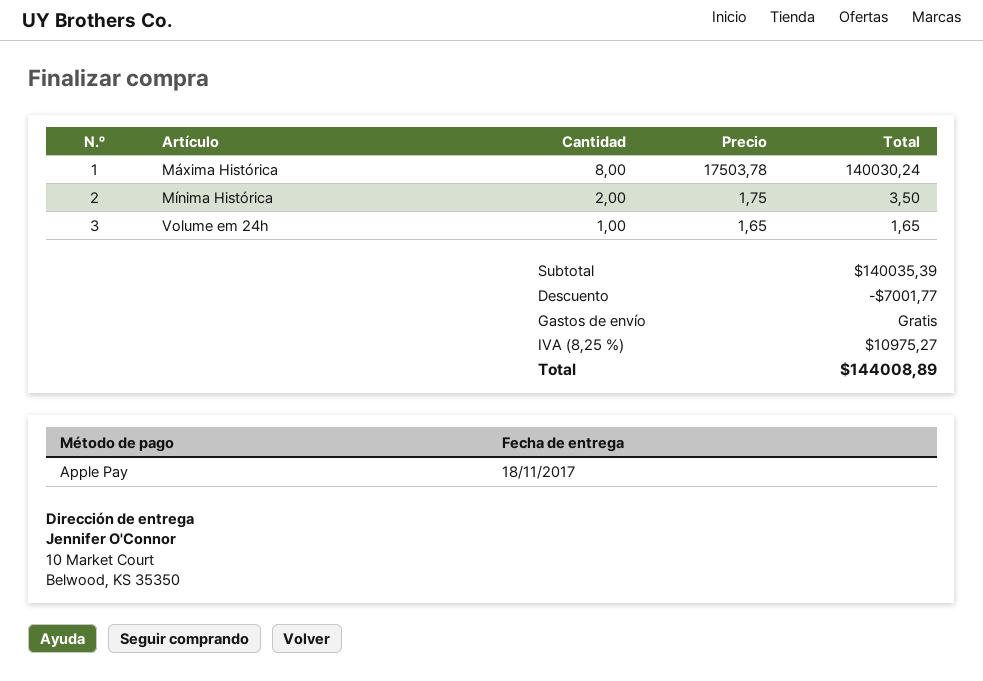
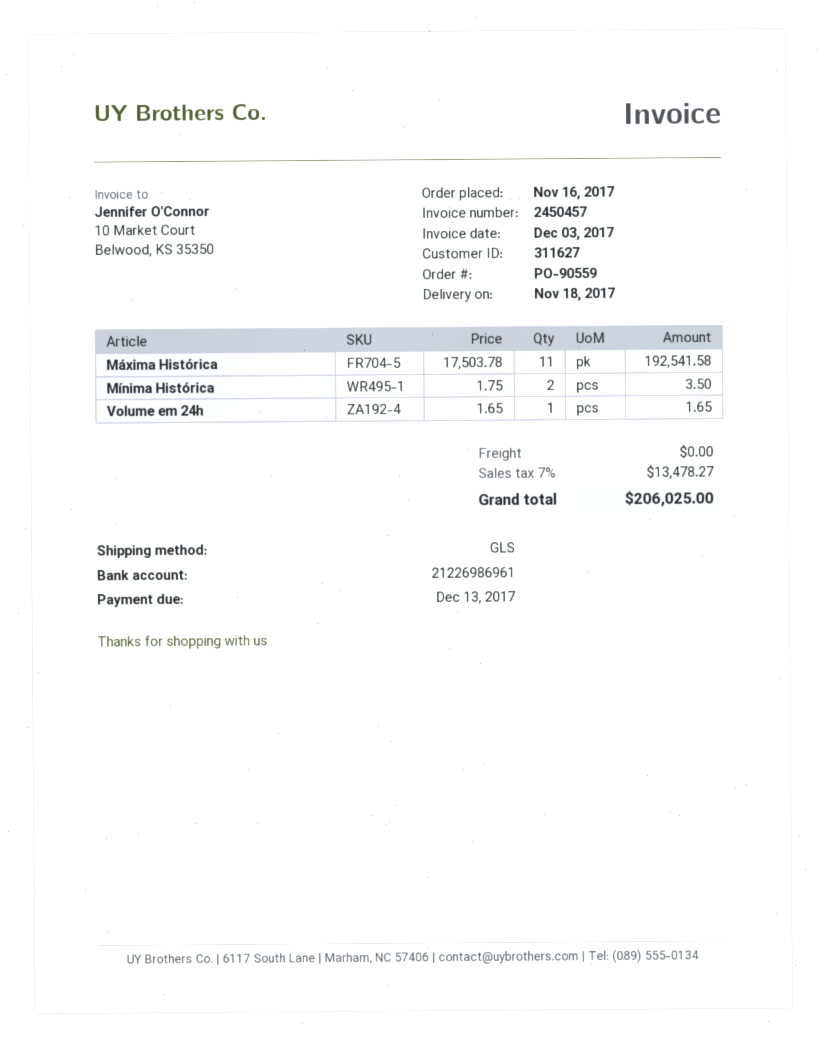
Máxima Histórica: 8 x 17503.78 = 140030.24 -> 11 x 17503.78 = 192541.58
discount: 7001.77 -> none
tax: 8.25% = 10975.27 -> 7% = 13478.27
total: 144008.89 -> 206025.00

